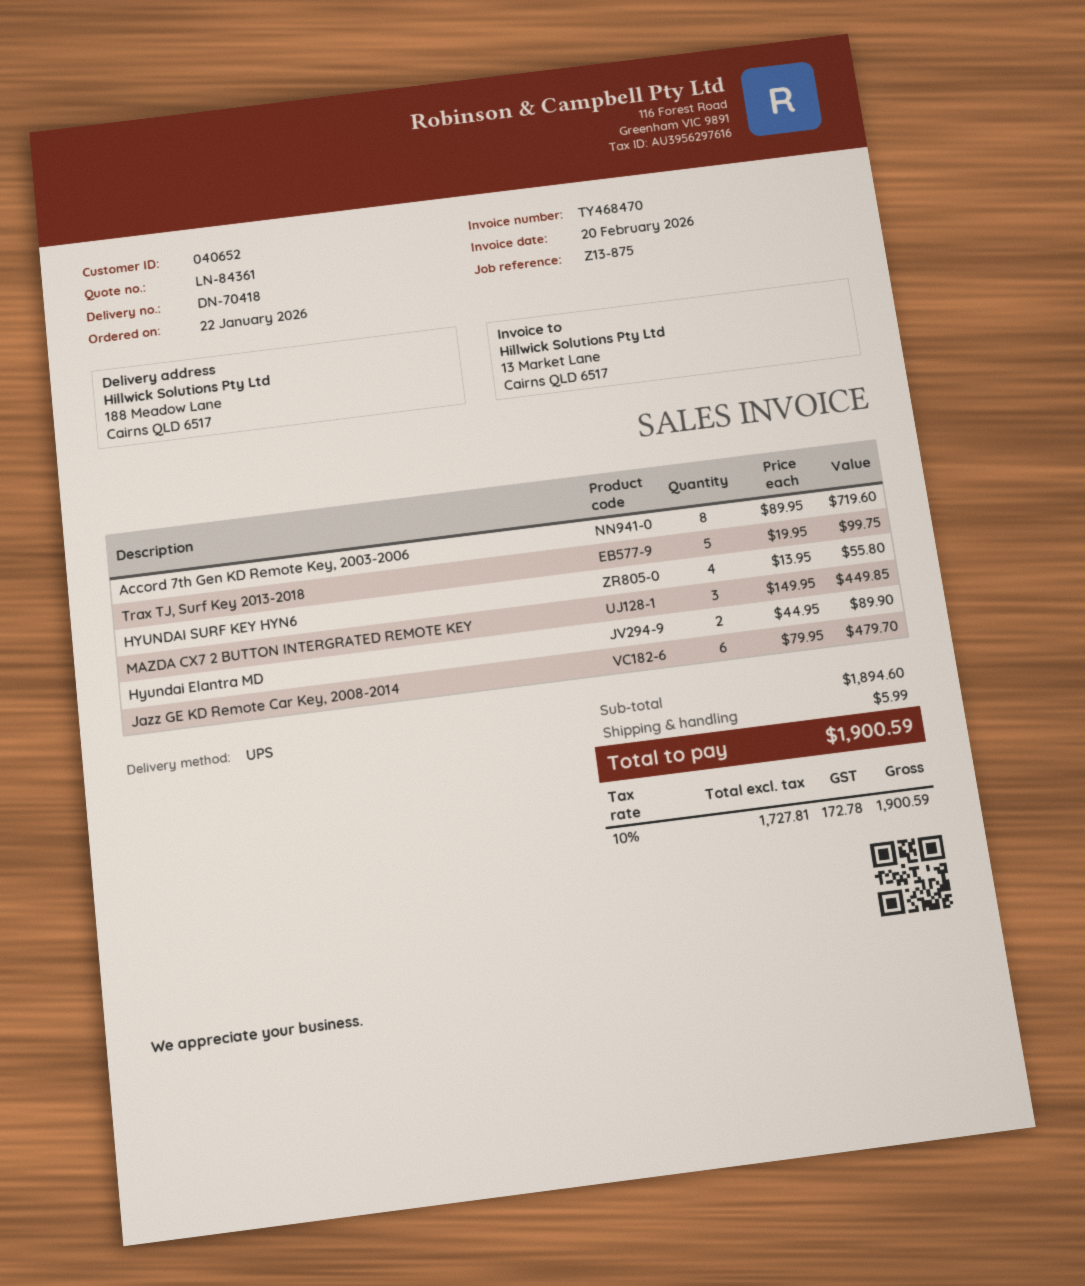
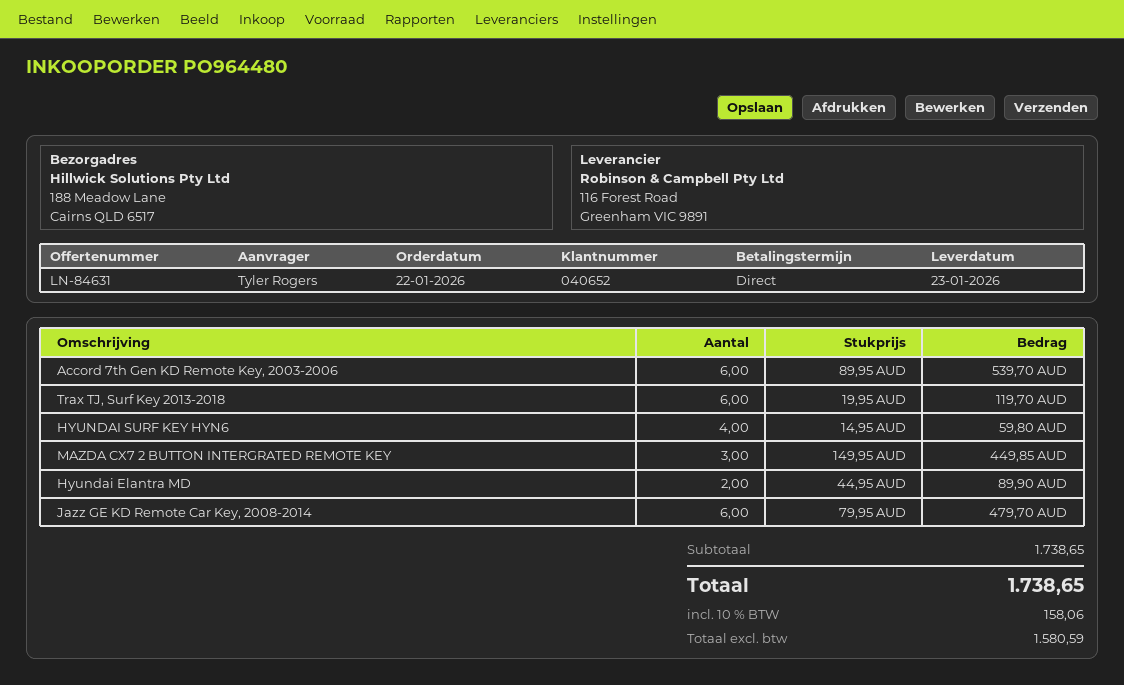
quote number: LN-84361 -> LN-84631
Accord 7th Gen KD Remote Key, 2003-2006: 8 x 89.95 = 719.60 -> 6 x 89.95 = 539.70
Trax TJ, Surf Key 2013-2018: 5 x 19.95 = 99.75 -> 6 x 19.95 = 119.70
HYUNDAI SURF KEY HYN6: 4 x 13.95 = 55.80 -> 4 x 14.95 = 59.80
subtotal: 1894.60 -> 1738.65
shipping: 5.99 -> none
net: 1727.81 -> 1580.59
tax: 10% = 172.78 -> 10% = 158.06
total: 1900.59 -> 1738.65

